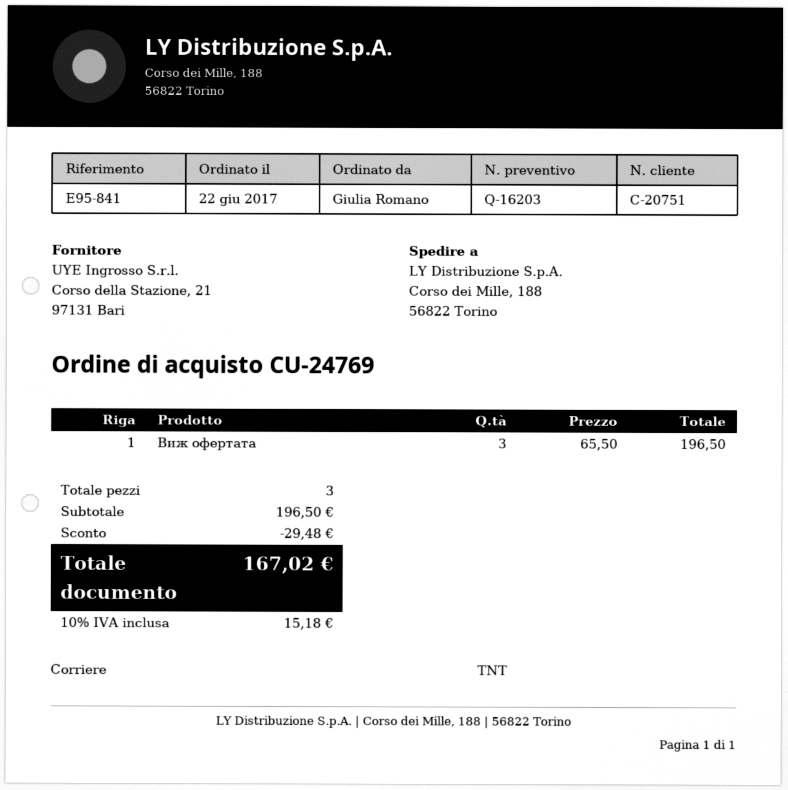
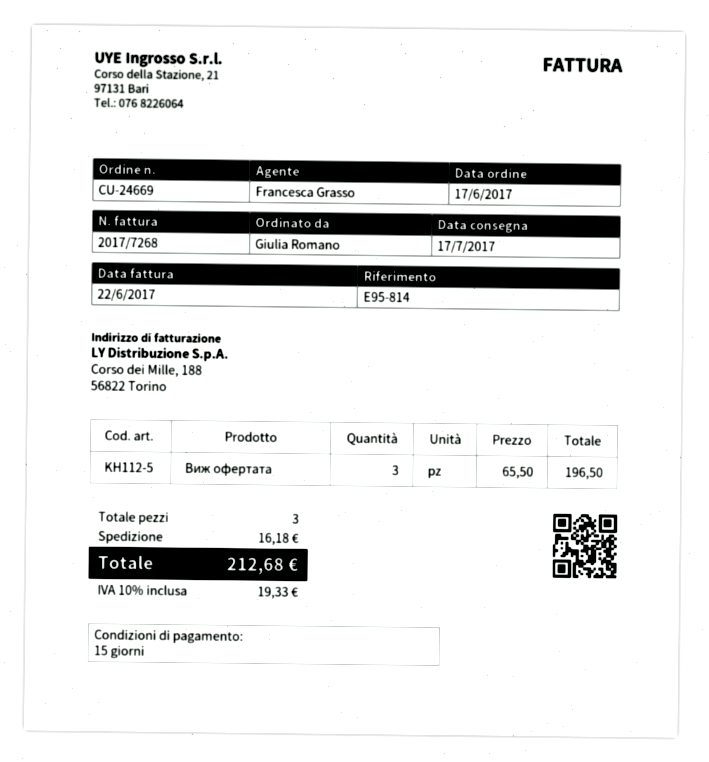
order number: CU-24769 -> CU-24669
order date: 2017-06-22 -> 2017-06-17
reference: E95-841 -> E95-814
discount: 29.48 -> none
shipping: none -> 16.18
tax: 10% = 15.18 -> 10% = 19.33
total: 167.02 -> 212.68

